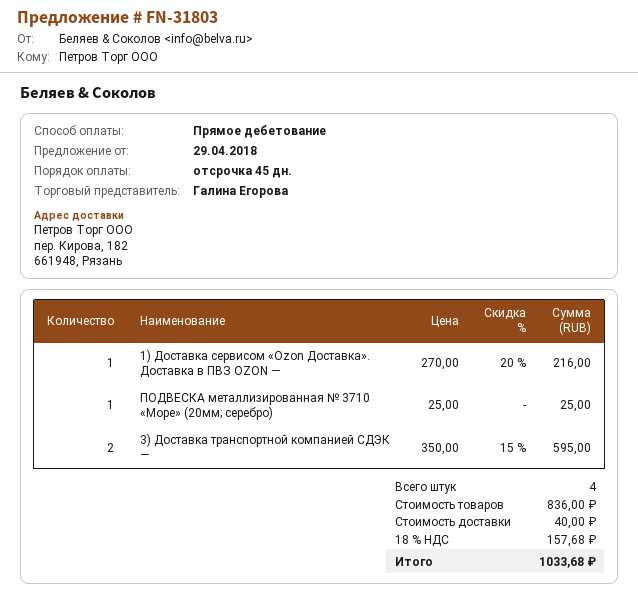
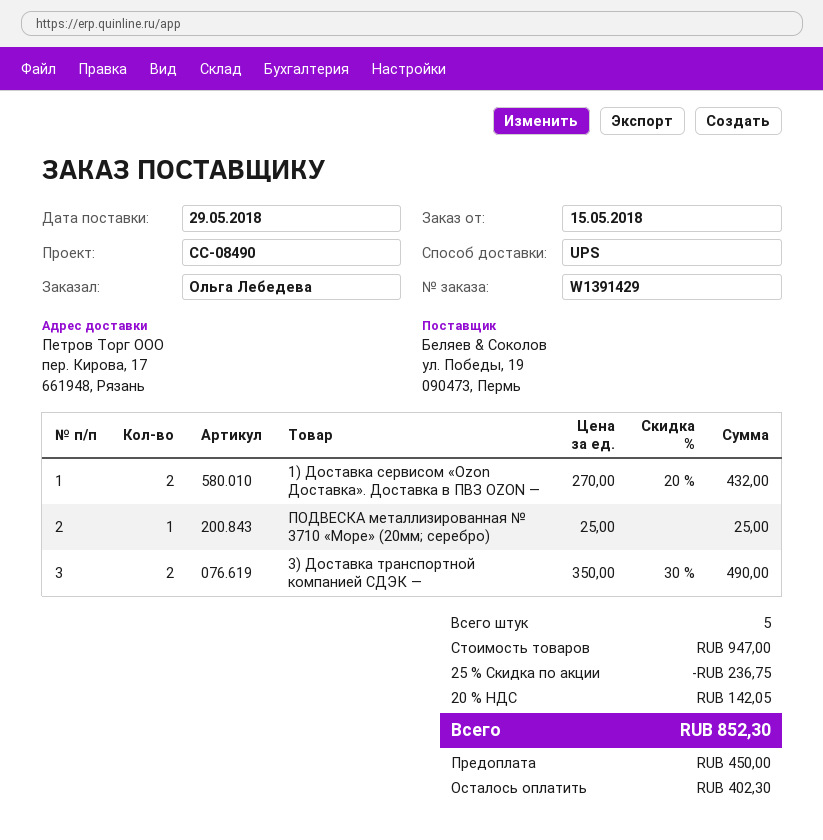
ship to: пер. Кирова, 182, 661948, Рязань -> пер. Кирова, 17, 661948, Рязань
1) Доставка сервисом «Ozon Доставка». Доставка в ПВЗ OZON —: 1 x 270.00 - 20% = 216.00 -> 2 x 270.00 - 20% = 432.00
3) Доставка транспортной компанией СДЭК —: 2 x 350.00 - 15% = 595.00 -> 2 x 350.00 - 30% = 490.00
total quantity: 4 -> 5
subtotal: 836.00 -> 947.00
discount: none -> 25% = 236.75
shipping: 40.00 -> none
tax: 18% = 157.68 -> 20% = 142.05
total: 1033.68 -> 852.30

